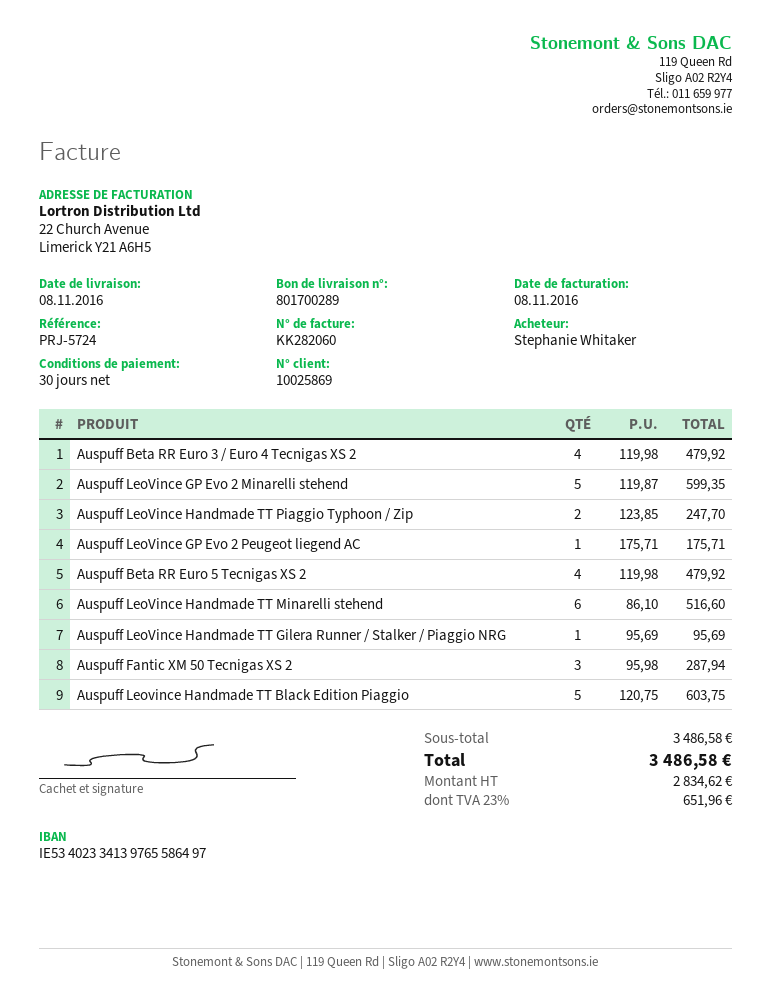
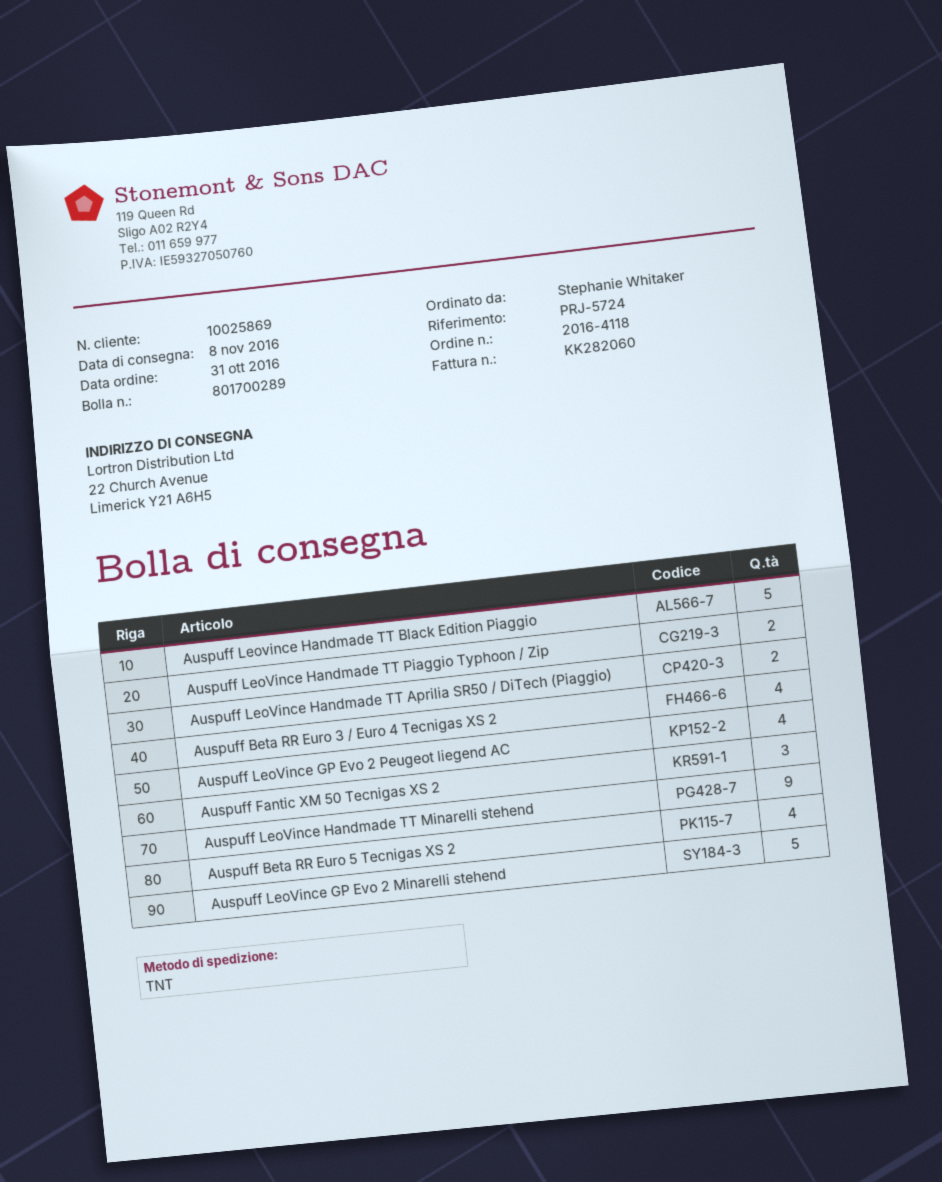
Auspuff LeoVince GP Evo 2 Peugeot liegend AC: 1 -> 4
Auspuff LeoVince Handmade TT Minarelli stehend: 6 -> 9
Auspuff LeoVince Handmade TT Gilera Runner / Stalker / Piaggio NRG: 1 -> none
Auspuff LeoVince Handmade TT Aprilia SR50 / DiTech (Piaggio): none -> 2

